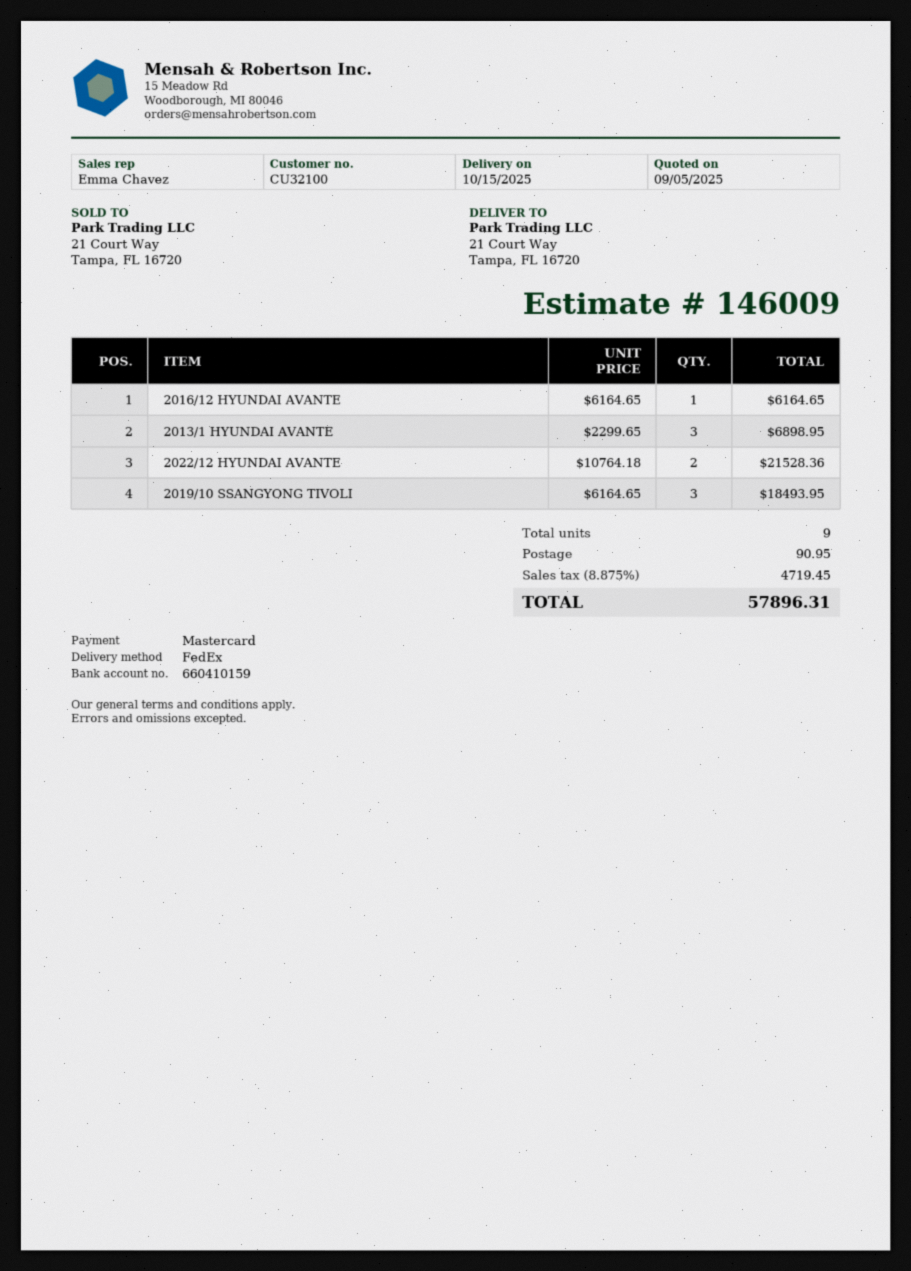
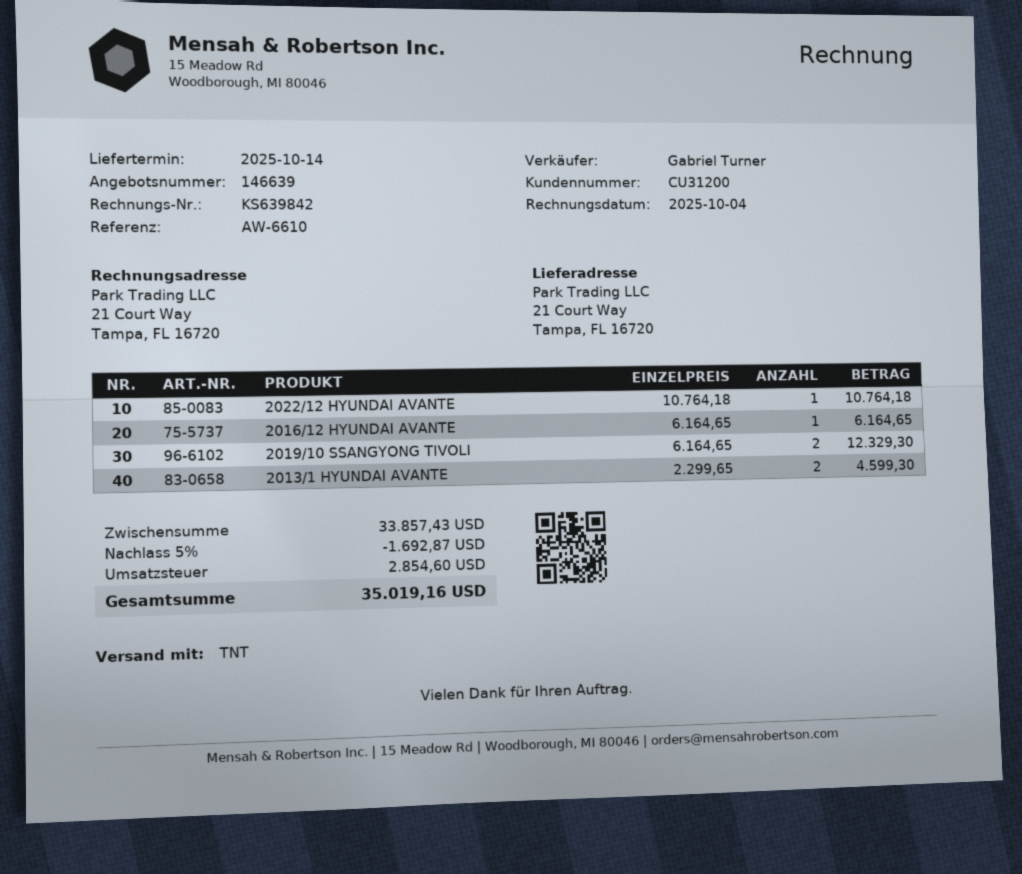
quote number: 146009 -> 146639
delivery date: 2025-10-15 -> 2025-10-14
customer number: CU32100 -> CU31200
sales rep: Emma Chavez -> Gabriel Turner
shipping method: FedEx -> TNT
2013/1 HYUNDAI AVANTE: 3 x 2299.65 = 6898.95 -> 2 x 2299.65 = 4599.30
2022/12 HYUNDAI AVANTE: 2 x 10764.18 = 21528.36 -> 1 x 10764.18 = 10764.18
2019/10 SSANGYONG TIVOLI: 3 x 6164.65 = 18493.95 -> 2 x 6164.65 = 12329.30
discount: none -> 5% = 1692.87
shipping: 90.95 -> none
tax: 4719.45 -> 2854.60
total: 57896.31 -> 35019.16

